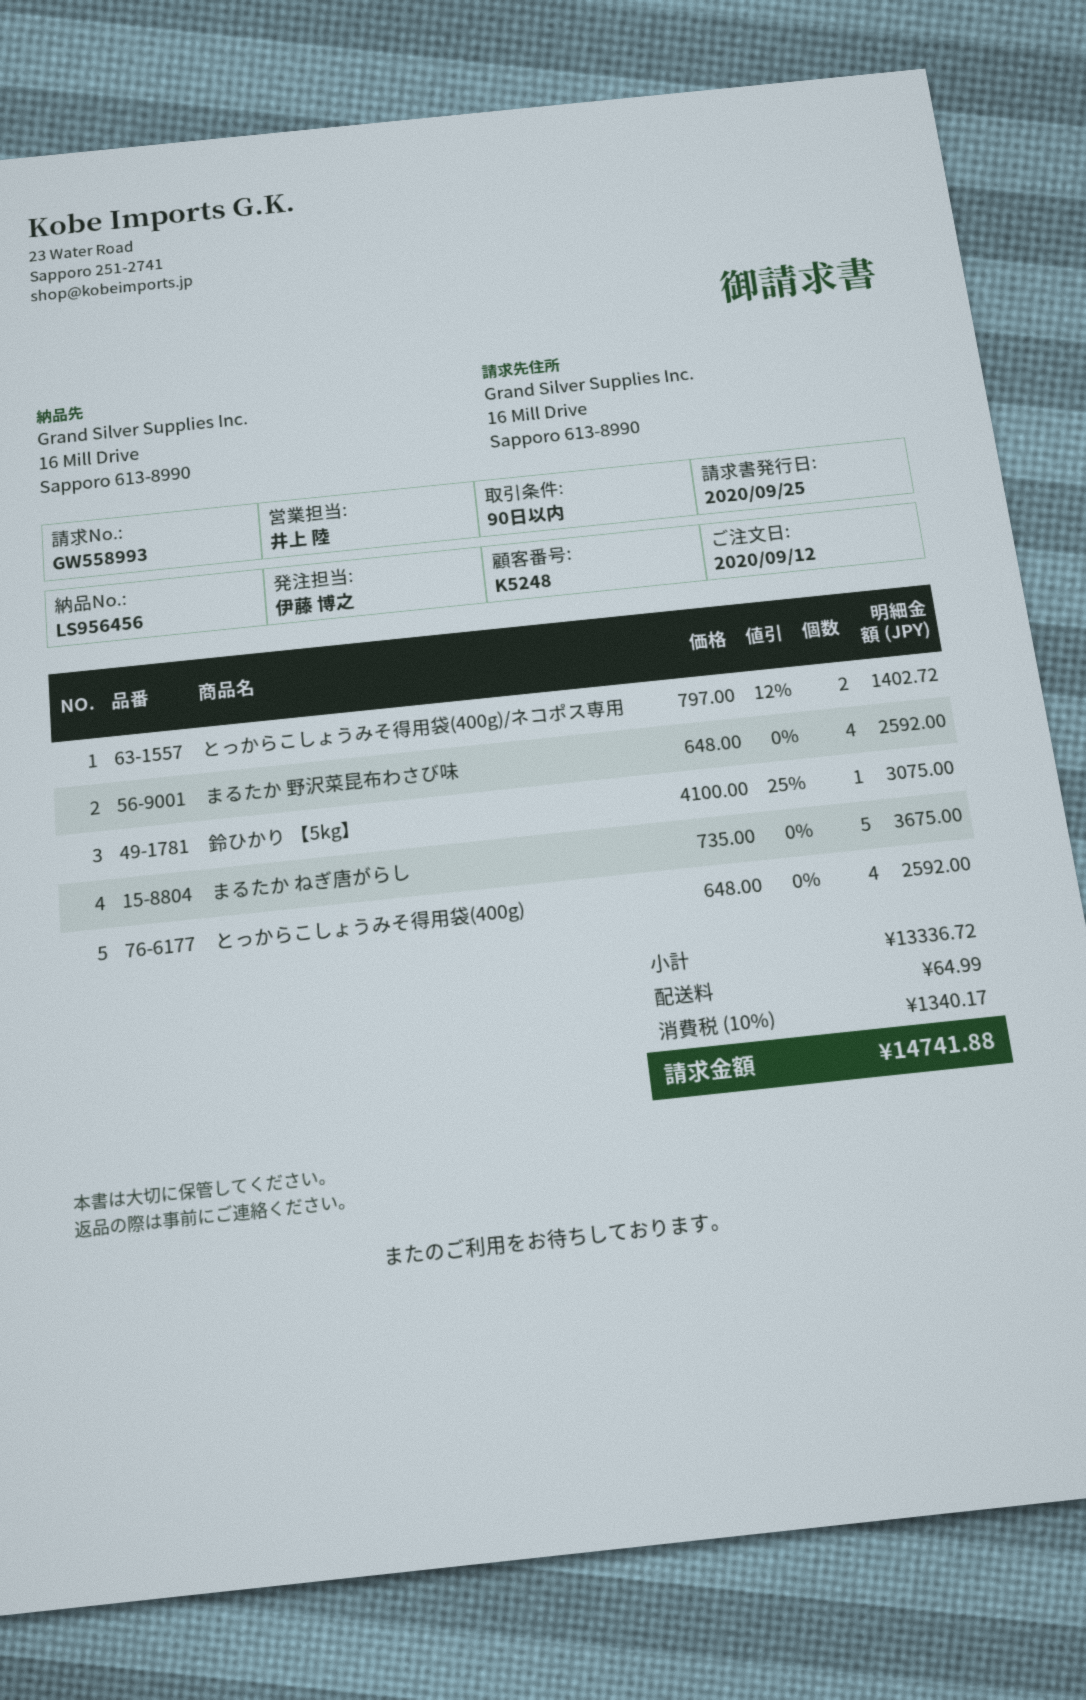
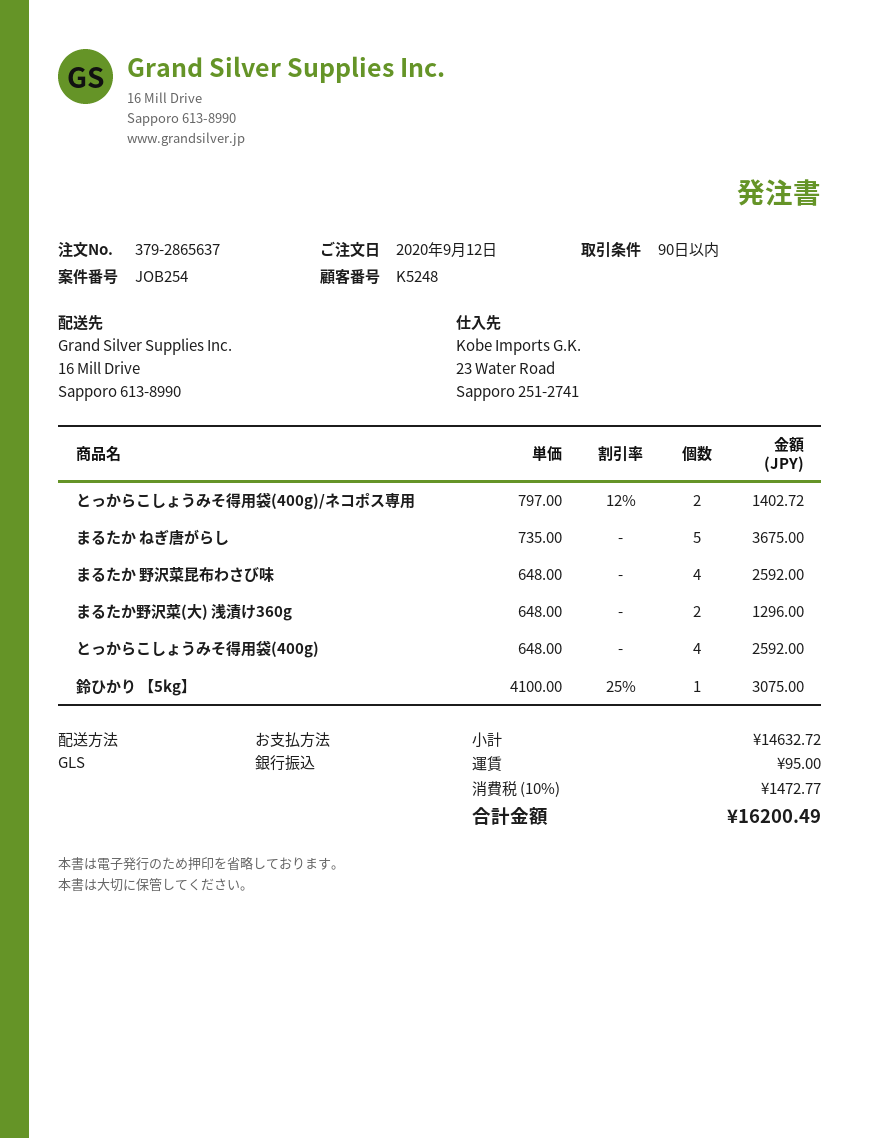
まるたか野沢菜(大) 浅漬け360g: none -> 2 x 648.00 = 1296.00
subtotal: 13336.72 -> 14632.72
shipping: 64.99 -> 95.00
tax: 10% = 1340.17 -> 10% = 1472.77
total: 14741.88 -> 16200.49

